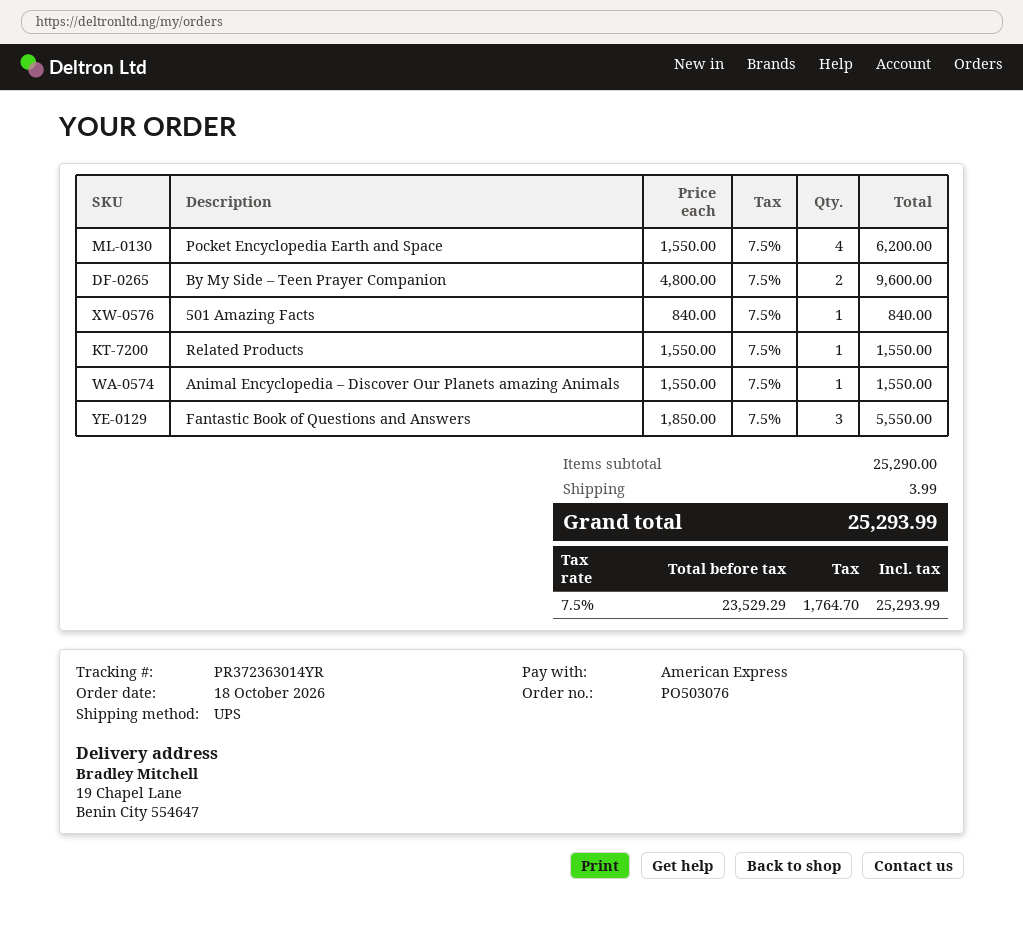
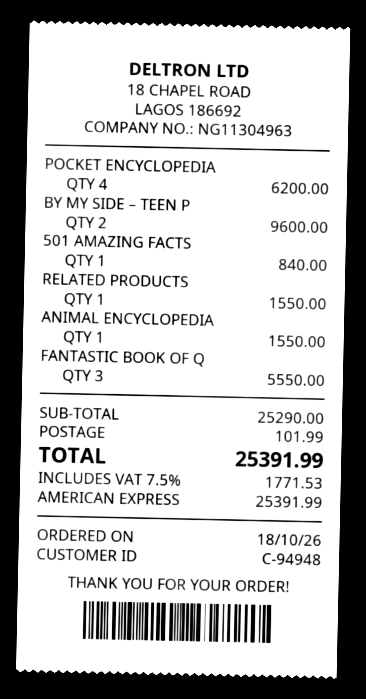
shipping: 3.99 -> 101.99
tax: 7.5% = 1764.70 -> 7.5% = 1771.53
total: 25293.99 -> 25391.99

